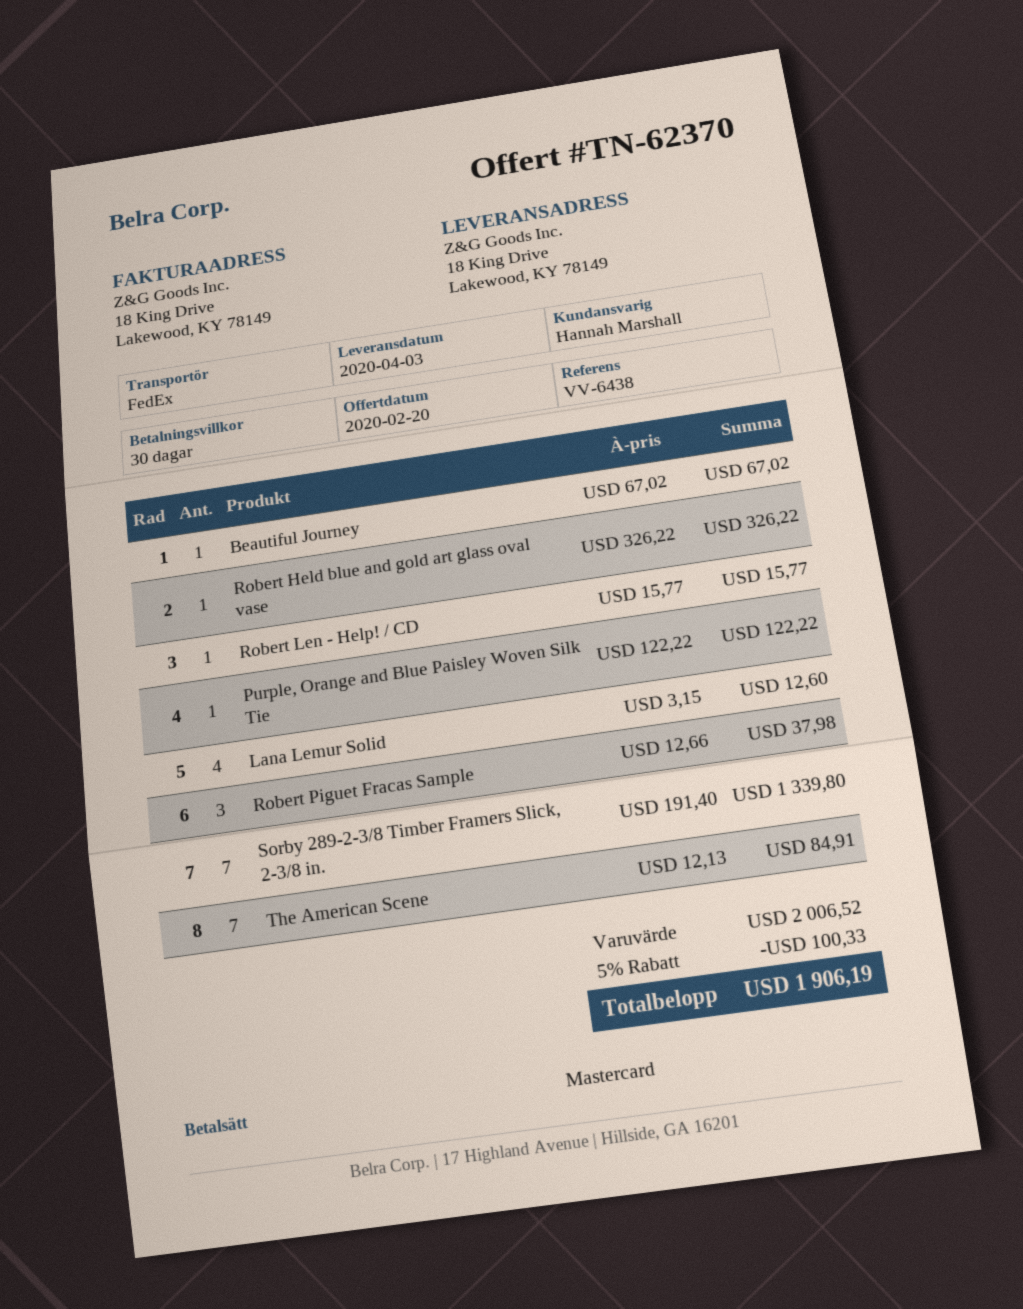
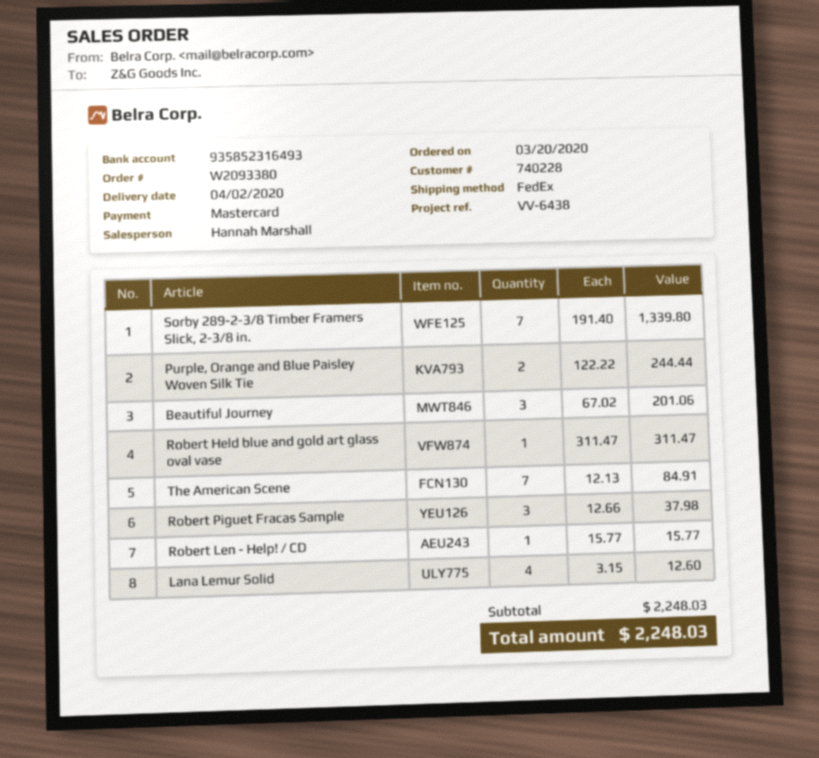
delivery date: 2020-04-03 -> 2020-04-02
Beautiful Journey: 1 x 67.02 = 67.02 -> 3 x 67.02 = 201.06
Robert Held blue and gold art glass oval vase: 1 x 326.22 = 326.22 -> 1 x 311.47 = 311.47
Purple, Orange and Blue Paisley Woven Silk Tie: 1 x 122.22 = 122.22 -> 2 x 122.22 = 244.44
subtotal: 2006.52 -> 2248.03
discount: 5% = 100.33 -> none
total: 1906.19 -> 2248.03

